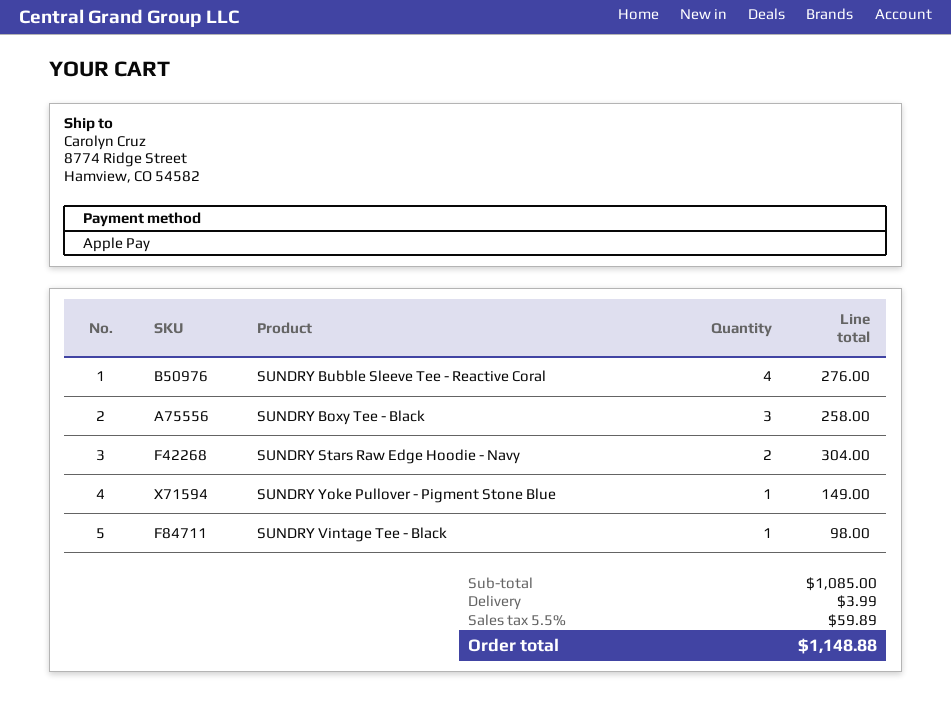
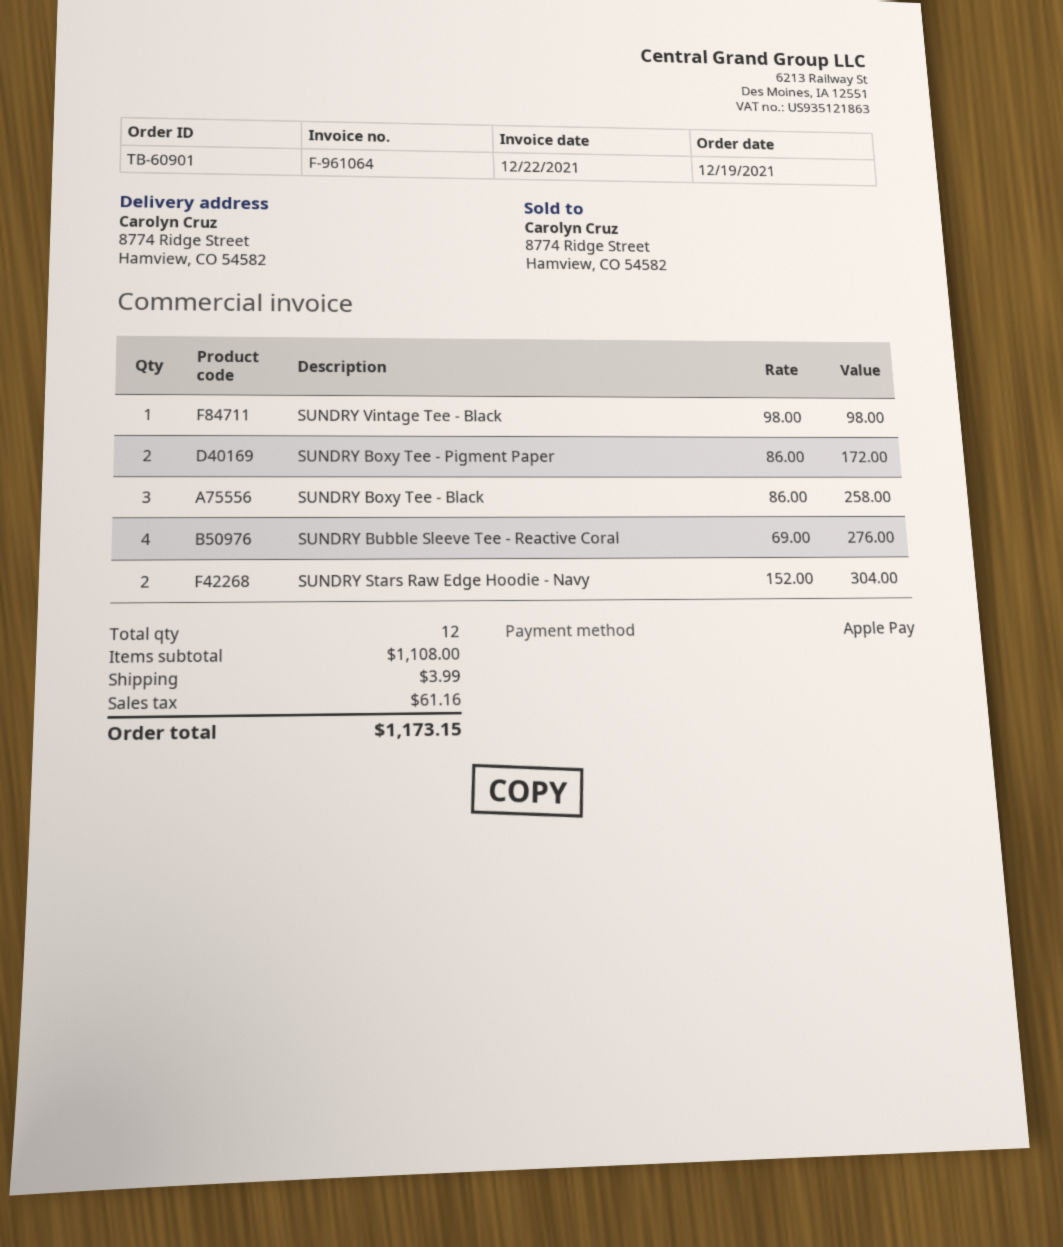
SUNDRY Yoke Pullover - Pigment Stone Blue: 1 for 149.00 -> none
SUNDRY Boxy Tee - Pigment Paper: none -> 2 for 172.00
subtotal: 1085.00 -> 1108.00
tax: 59.89 -> 61.16
total: 1148.88 -> 1173.15

